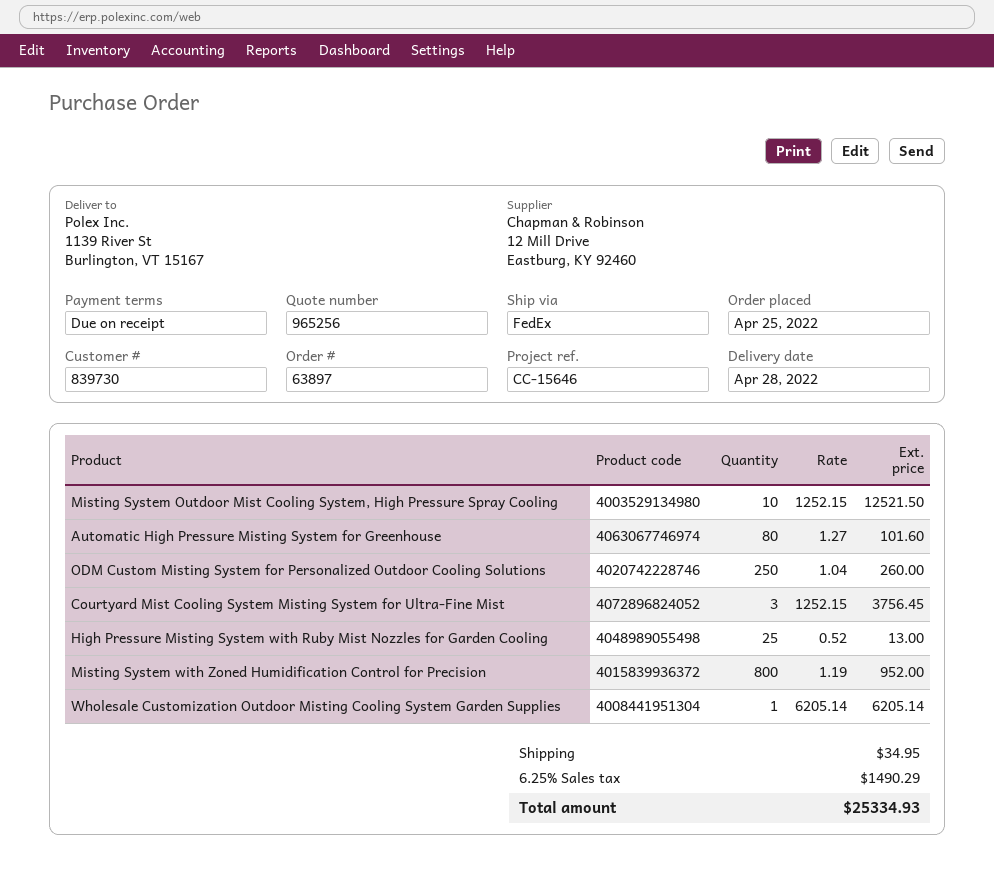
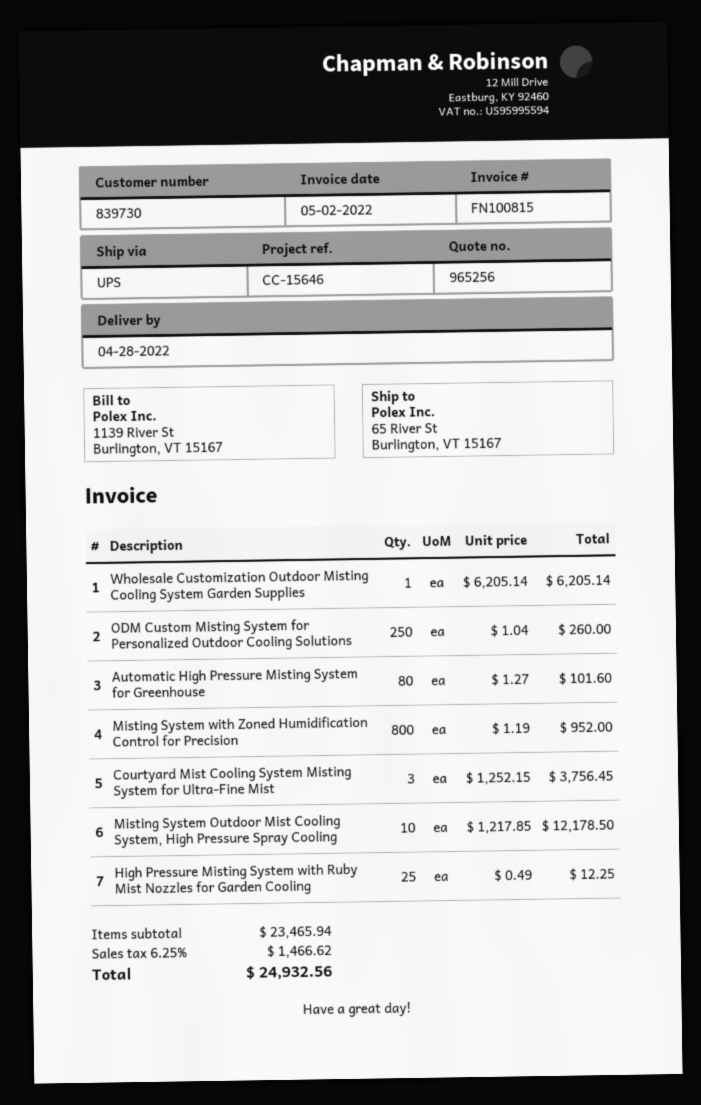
shipping method: FedEx -> UPS
ship to: 1139 River St, Burlington, VT 15167 -> 65 River St, Burlington, VT 15167
Misting System Outdoor Mist Cooling System, High Pressure Spray Cooling: 10 x 1252.15 = 12521.50 -> 10 x 1217.85 = 12178.50
High Pressure Misting System with Ruby Mist Nozzles for Garden Cooling: 25 x 0.52 = 13.00 -> 25 x 0.49 = 12.25
shipping: 34.95 -> none
tax: 6.25% = 1490.29 -> 6.25% = 1466.62
total: 25334.93 -> 24932.56

